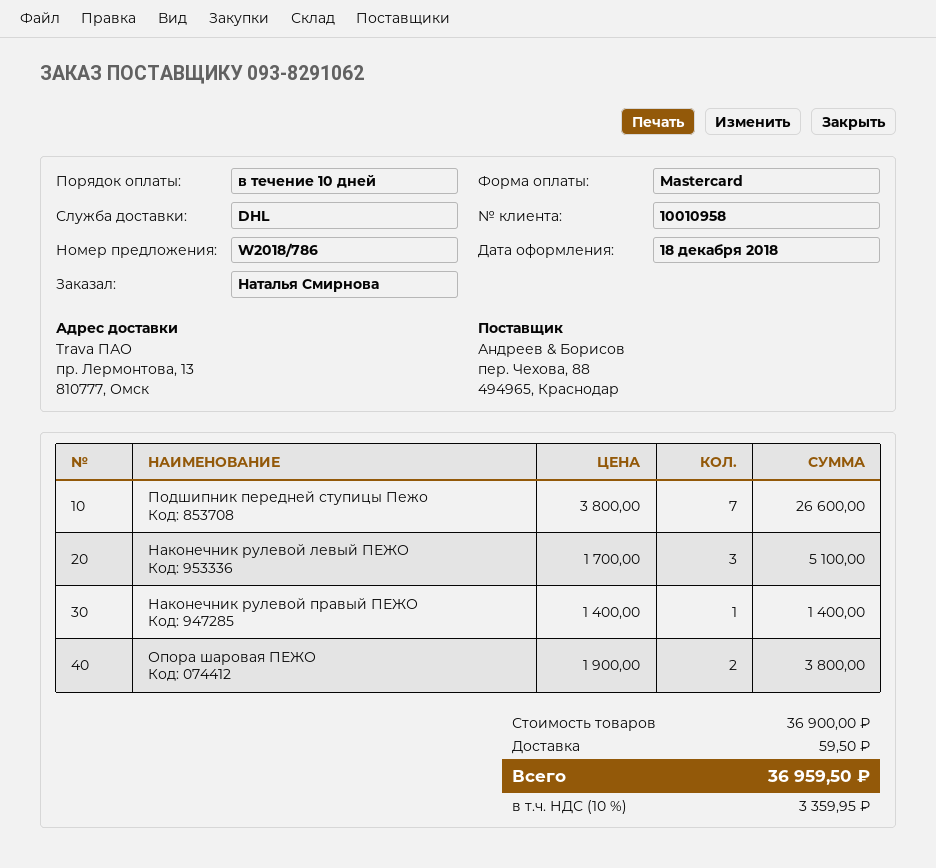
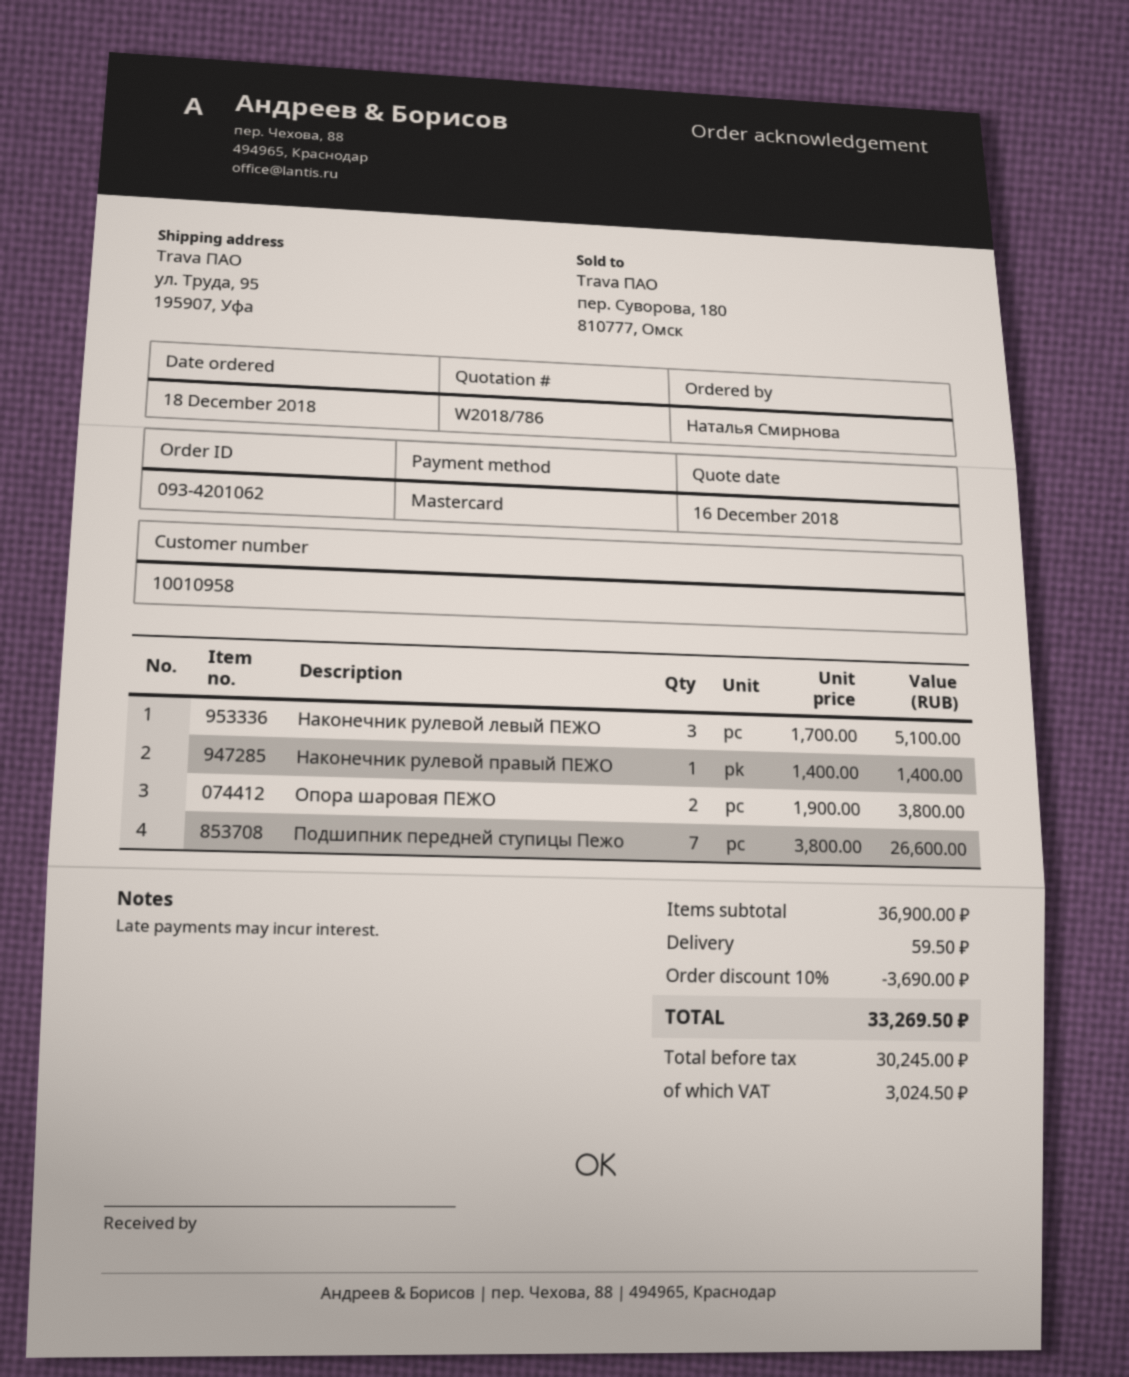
order number: 093-8291062 -> 093-4201062
ship to: пр. Лермонтова, 13, 810777, Омск -> ул. Труда, 95, 195907, Уфа
discount: none -> 10% = 3690.00
tax: 3359.95 -> 3024.50
total: 36959.50 -> 33269.50

